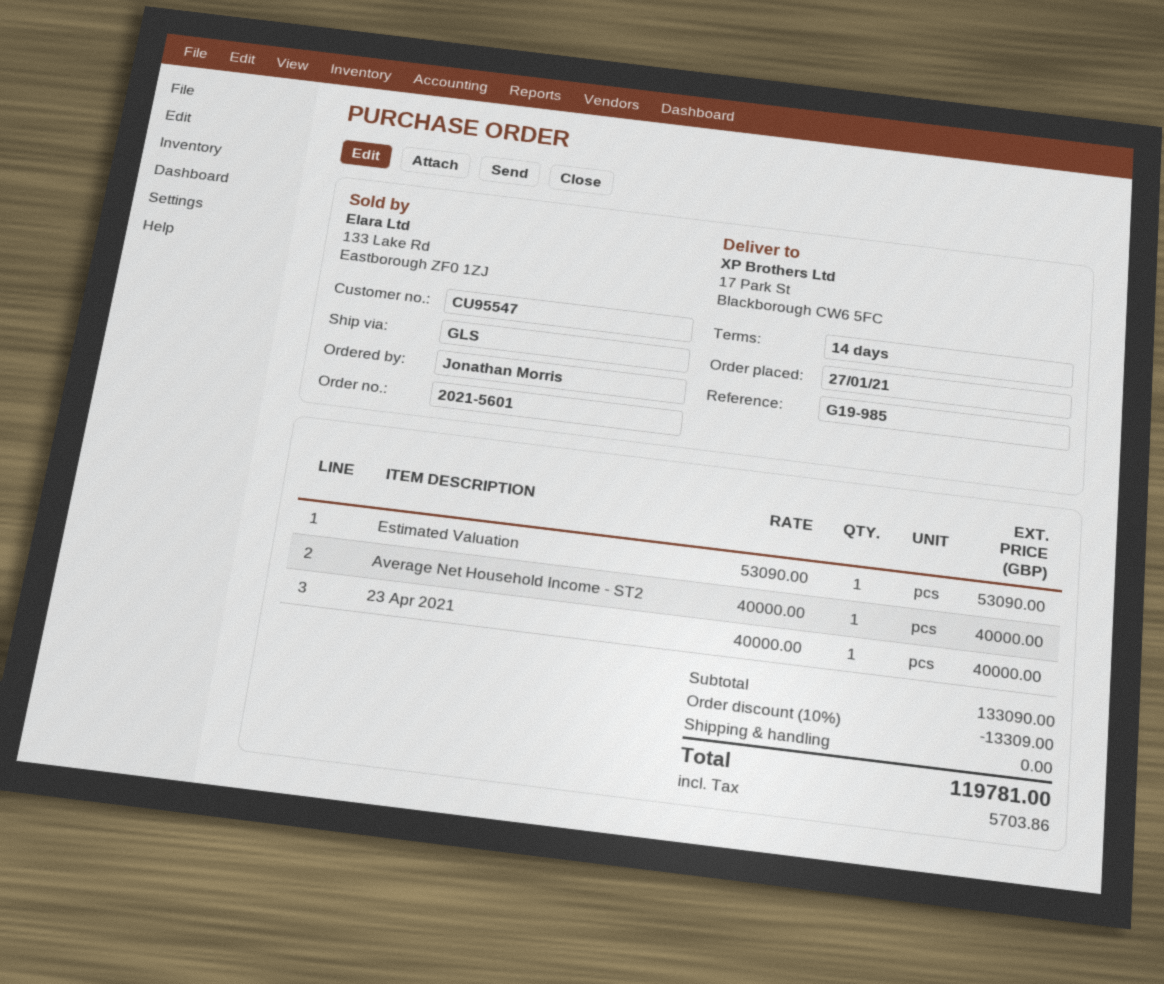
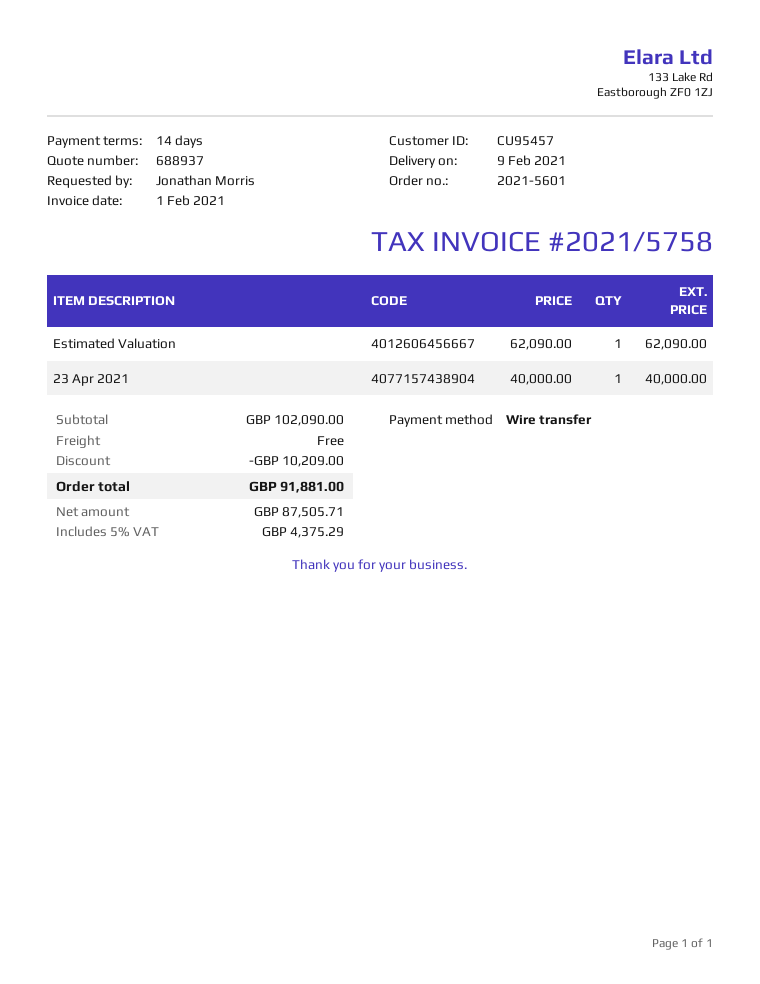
customer number: CU95547 -> CU95457
Estimated Valuation: 1 x 53090.00 = 53090.00 -> 1 x 62090.00 = 62090.00
Average Net Household Income - ST2: 1 x 40000.00 = 40000.00 -> none
subtotal: 133090.00 -> 102090.00
discount: 13309.00 -> 10209.00
tax: 5703.86 -> 4375.29
total: 119781.00 -> 91881.00

